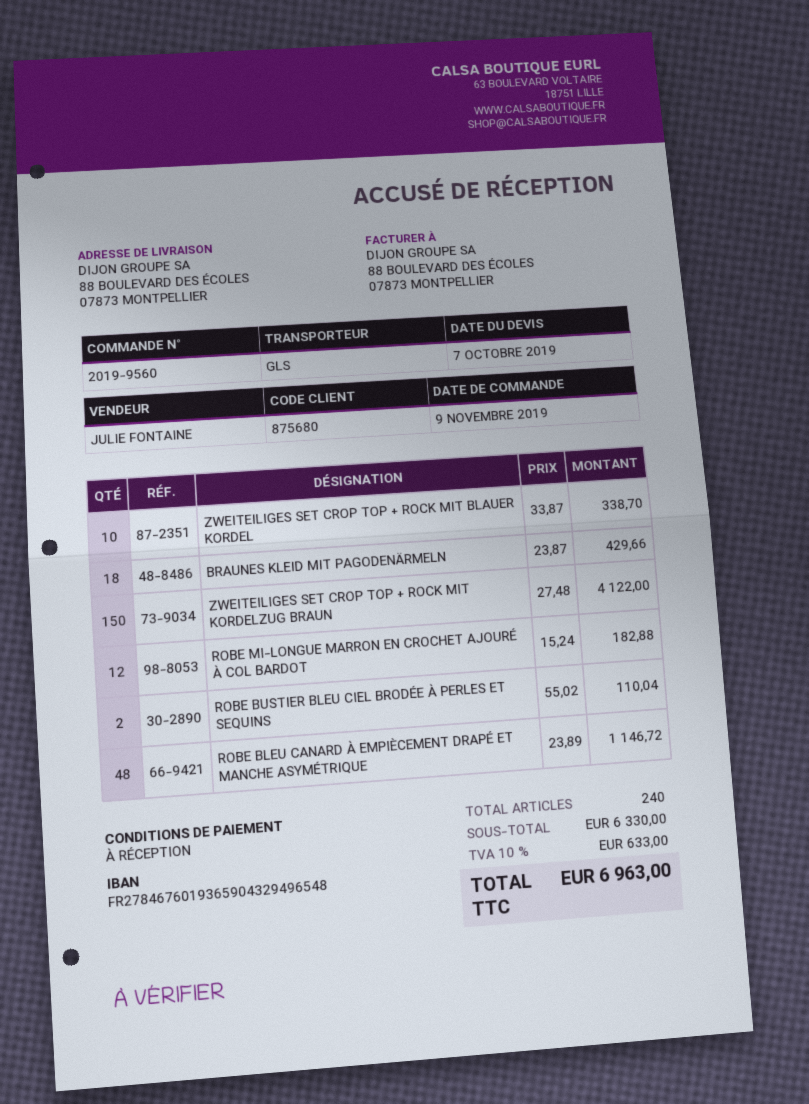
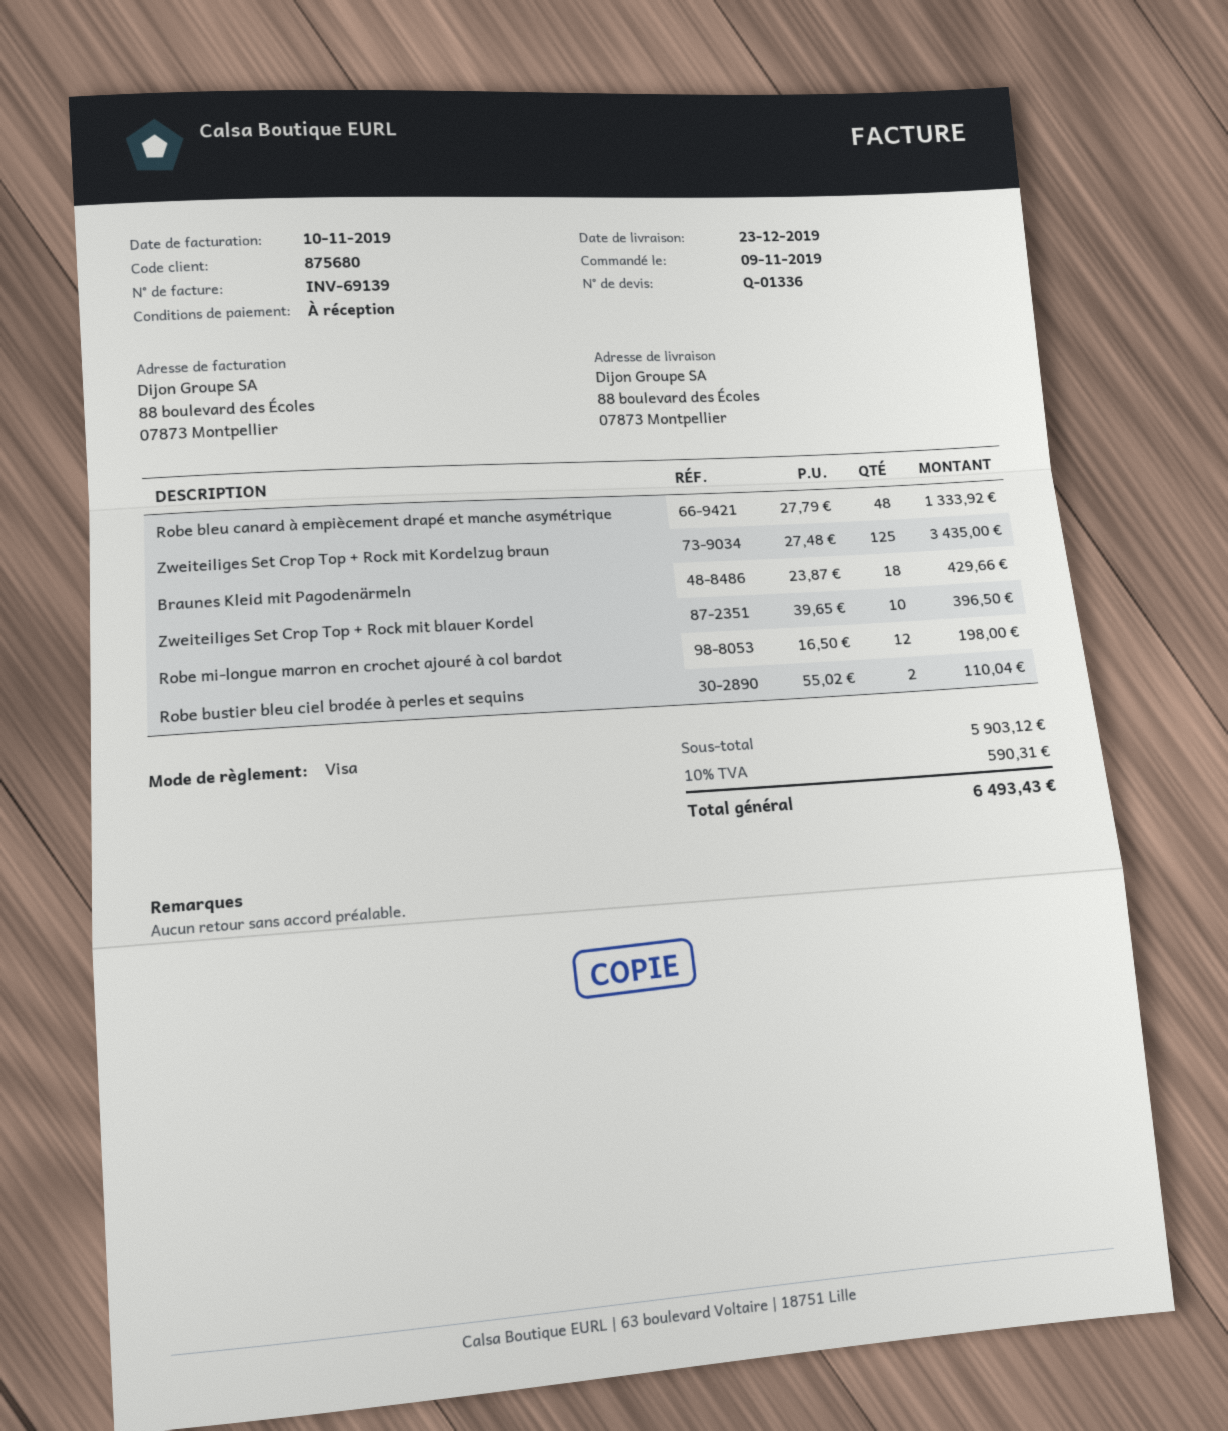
ZWEITEILIGES SET CROP TOP + ROCK MIT BLAUER KORDEL: 10 x 33.87 = 338.70 -> 10 x 39.65 = 396.50
ZWEITEILIGES SET CROP TOP + ROCK MIT KORDELZUG BRAUN: 150 x 27.48 = 4122.00 -> 125 x 27.48 = 3435.00
ROBE MI-LONGUE MARRON EN CROCHET AJOURÉ À COL BARDOT: 12 x 15.24 = 182.88 -> 12 x 16.50 = 198.00
ROBE BLEU CANARD À EMPIÈCEMENT DRAPÉ ET MANCHE ASYMÉTRIQUE: 48 x 23.89 = 1146.72 -> 48 x 27.79 = 1333.92
subtotal: 6330.00 -> 5903.12
tax: 10% = 633.00 -> 10% = 590.31
total: 6963.00 -> 6493.43

